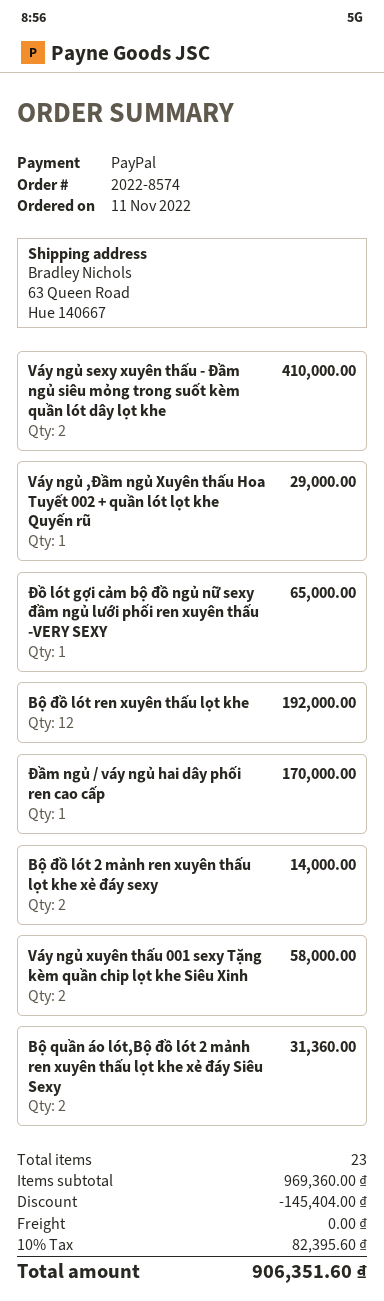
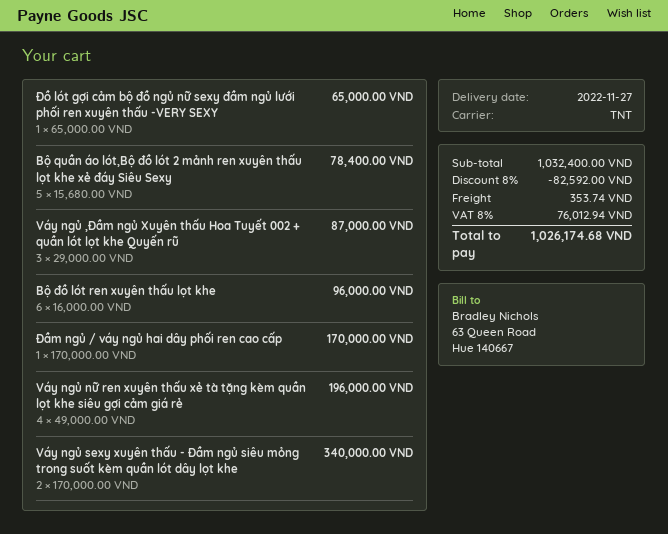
Váy ngủ sexy xuyên thấu - Đầm ngủ siêu mỏng trong suốt kèm quần lót dây lọt khe: 2 for 410000.00 -> 2 for 340000.00
Váy ngủ ,Đầm ngủ Xuyên thấu Hoa Tuyết 002 + quần lót lọt khe Quyến rũ: 1 for 29000.00 -> 3 for 87000.00
Bộ đồ lót ren xuyên thấu lọt khe: 12 for 192000.00 -> 6 for 96000.00
Bộ đồ lót 2 mảnh ren xuyên thấu lọt khe xẻ đáy sexy: 2 for 14000.00 -> none
Váy ngủ xuyên thấu 001 sexy Tặng kèm quần chip lọt khe Siêu Xinh: 2 for 58000.00 -> none
Bộ quần áo lót,Bộ đồ lót 2 mảnh ren xuyên thấu lọt khe xẻ đáy Siêu Sexy: 2 for 31360.00 -> 5 for 78400.00
Váy ngủ nữ ren xuyên thấu xẻ tà tặng kèm quần lọt khe siêu gợi cảm giá rẻ: none -> 4 for 196000.00
subtotal: 969360.00 -> 1032400.00
discount: 145404.00 -> 82592.00
shipping: 0.00 -> 353.74
tax: 10% = 82395.60 -> 8% = 76012.94
total: 906351.60 -> 1026174.68

